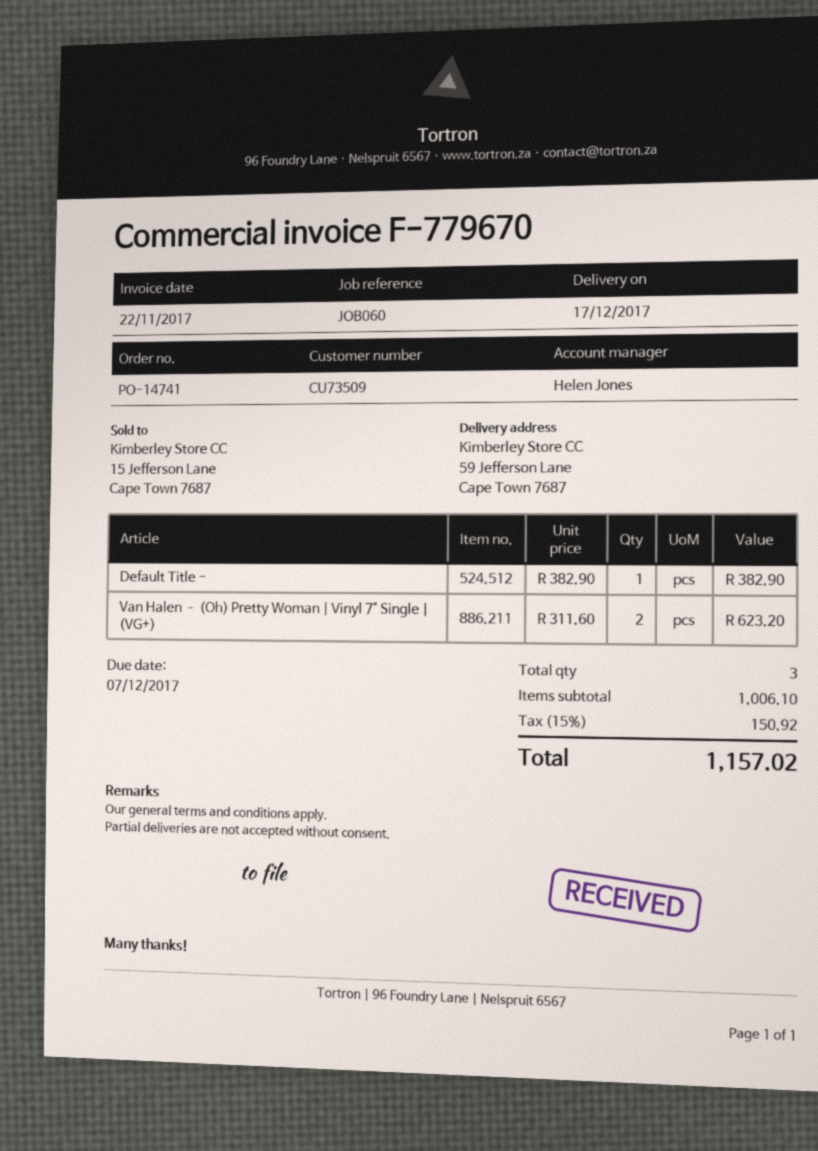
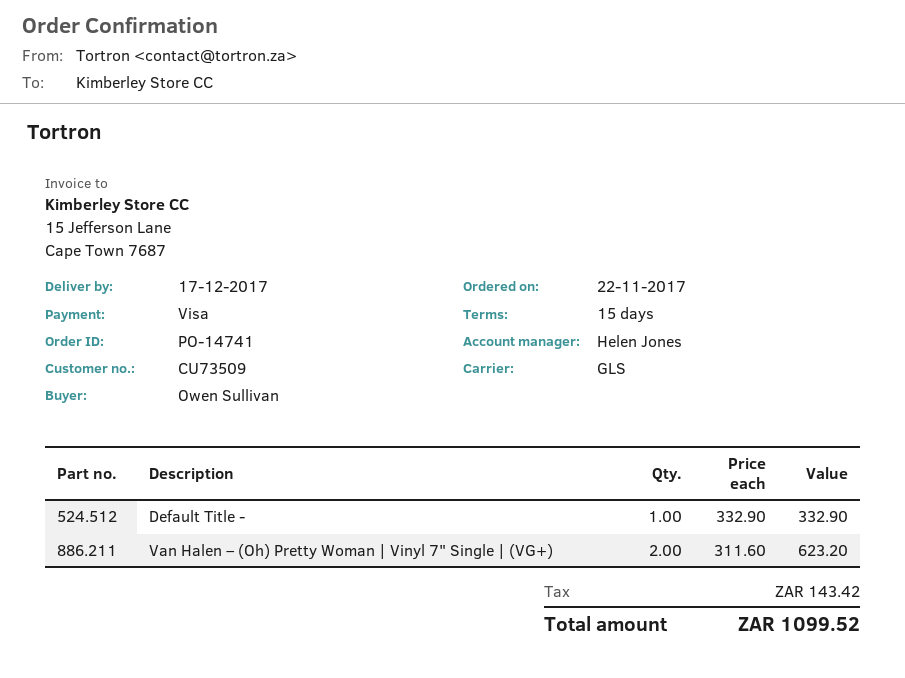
Default Title -: 1 x 382.90 = 382.90 -> 1 x 332.90 = 332.90
tax: 150.92 -> 143.42
total: 1157.02 -> 1099.52

